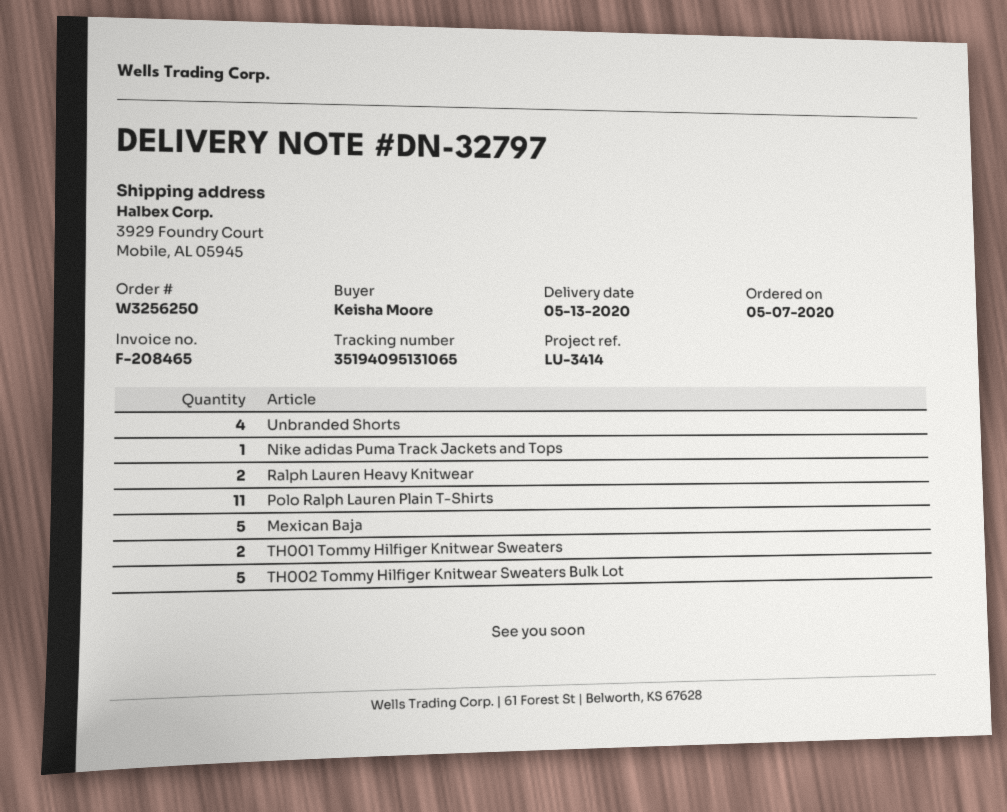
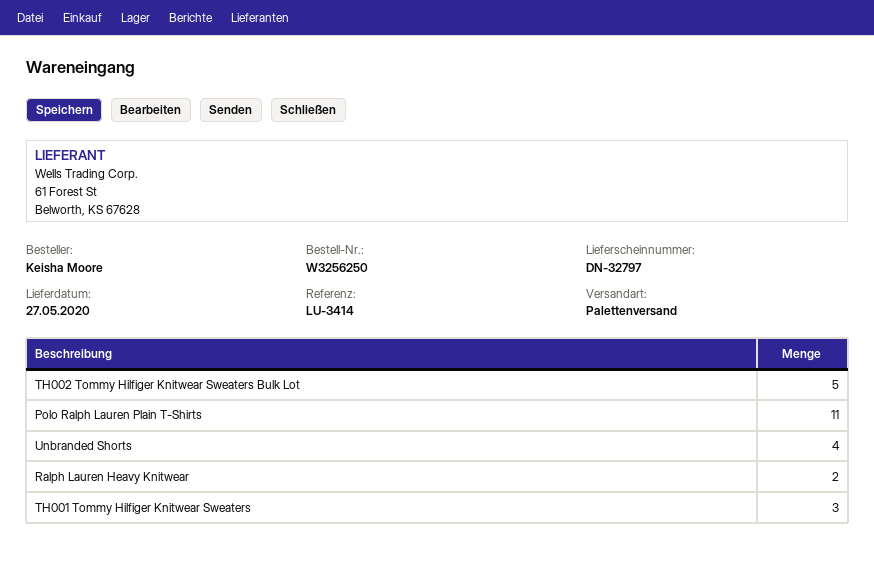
delivery date: 2020-05-13 -> 2020-05-27
Nike adidas Puma Track Jackets and Tops: 1 -> none
Mexican Baja: 5 -> none
TH001 Tommy Hilfiger Knitwear Sweaters: 2 -> 3

